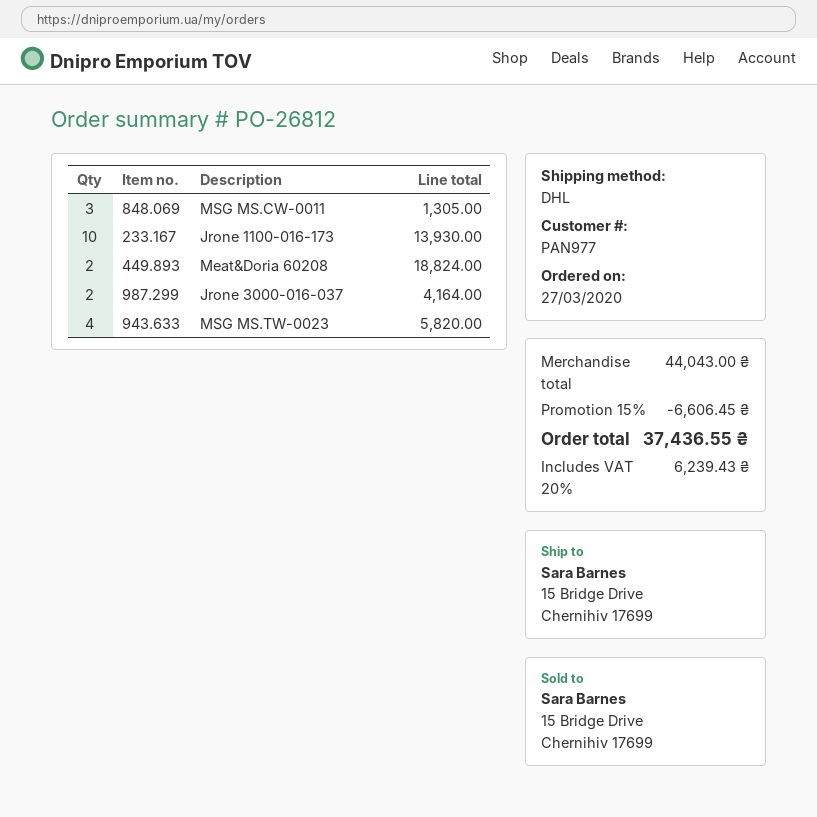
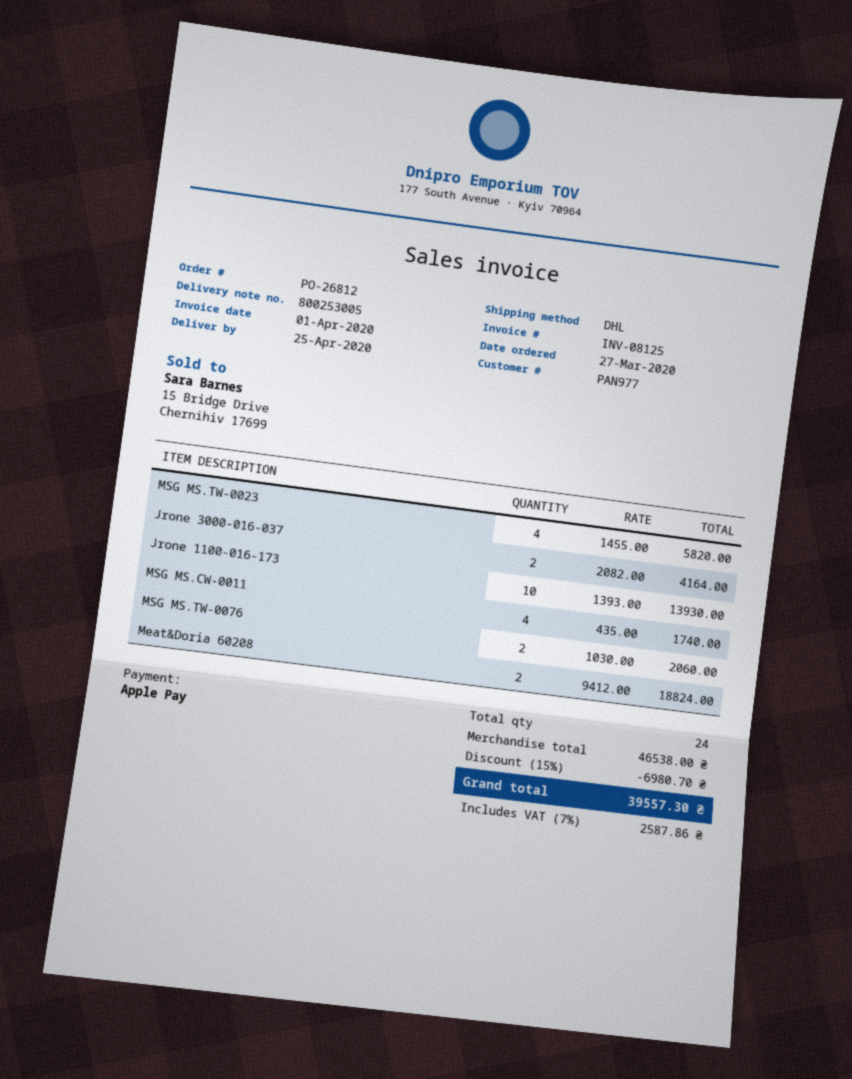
MSG MS.CW-0011: 3 for 1305.00 -> 4 for 1740.00
MSG MS.TW-0076: none -> 2 for 2060.00
subtotal: 44043.00 -> 46538.00
discount: 15% = 6606.45 -> 15% = 6980.70
tax: 20% = 6239.43 -> 7% = 2587.86
total: 37436.55 -> 39557.30

